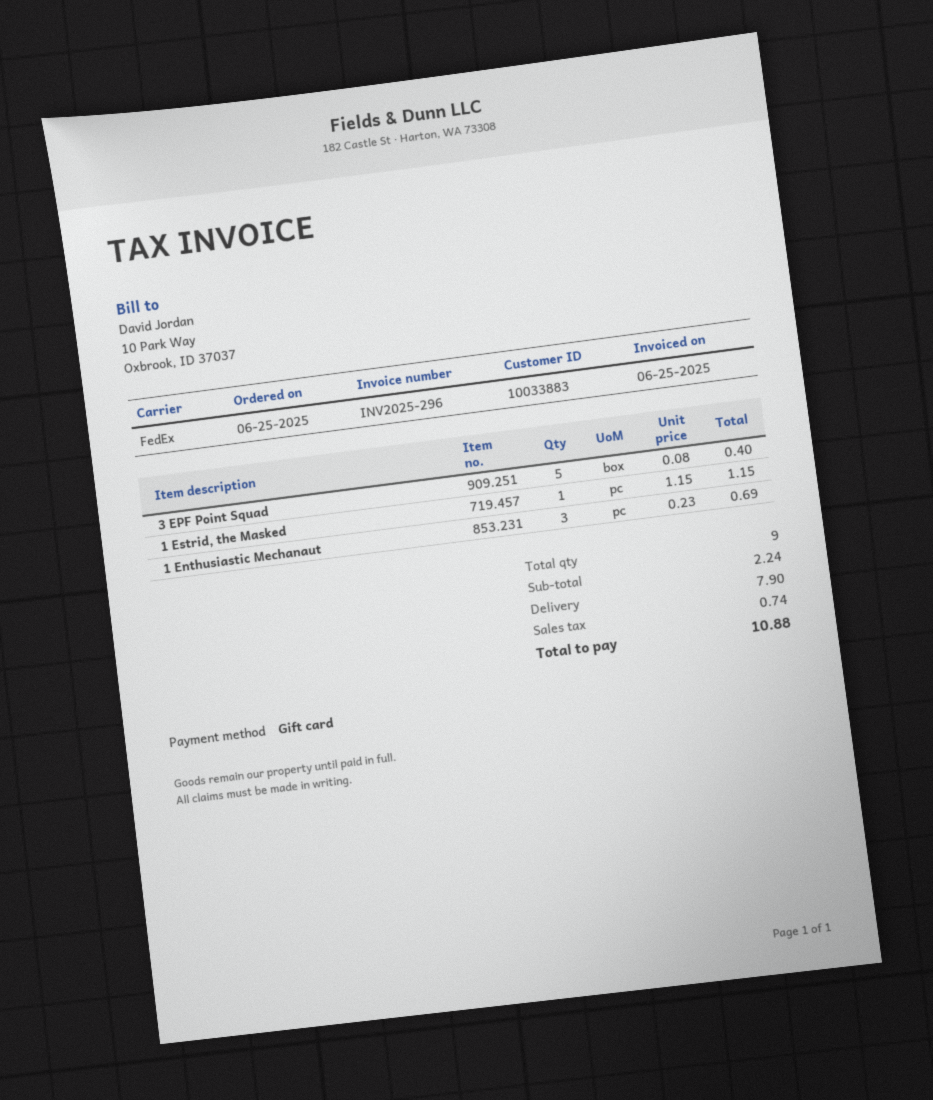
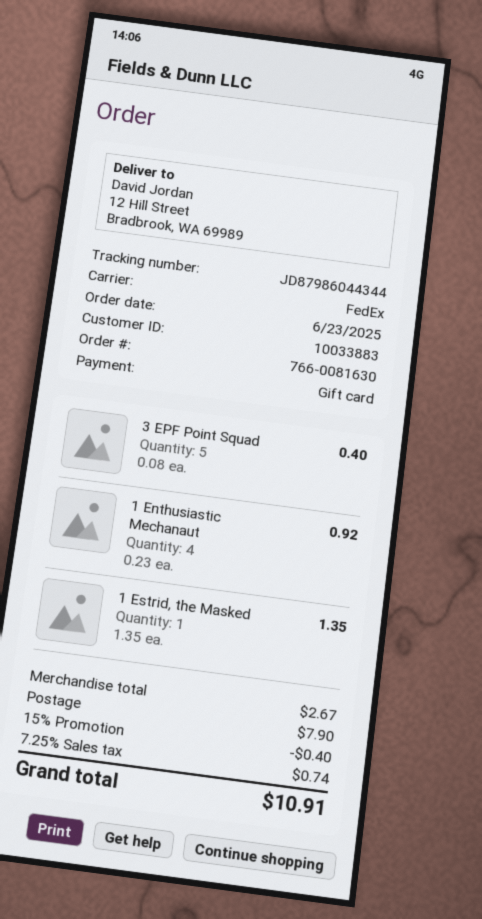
order date: 2025-06-25 -> 2025-06-23
1 Estrid, the Masked: 1 x 1.15 = 1.15 -> 1 x 1.35 = 1.35
1 Enthusiastic Mechanaut: 3 x 0.23 = 0.69 -> 4 x 0.23 = 0.92
subtotal: 2.24 -> 2.67
discount: none -> 15% = 0.40
total: 10.88 -> 10.91

